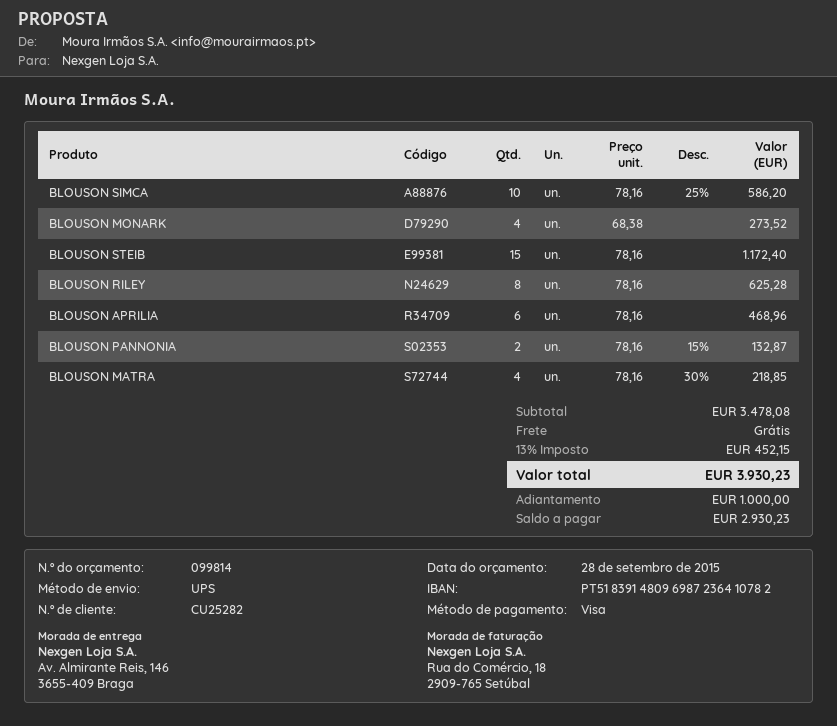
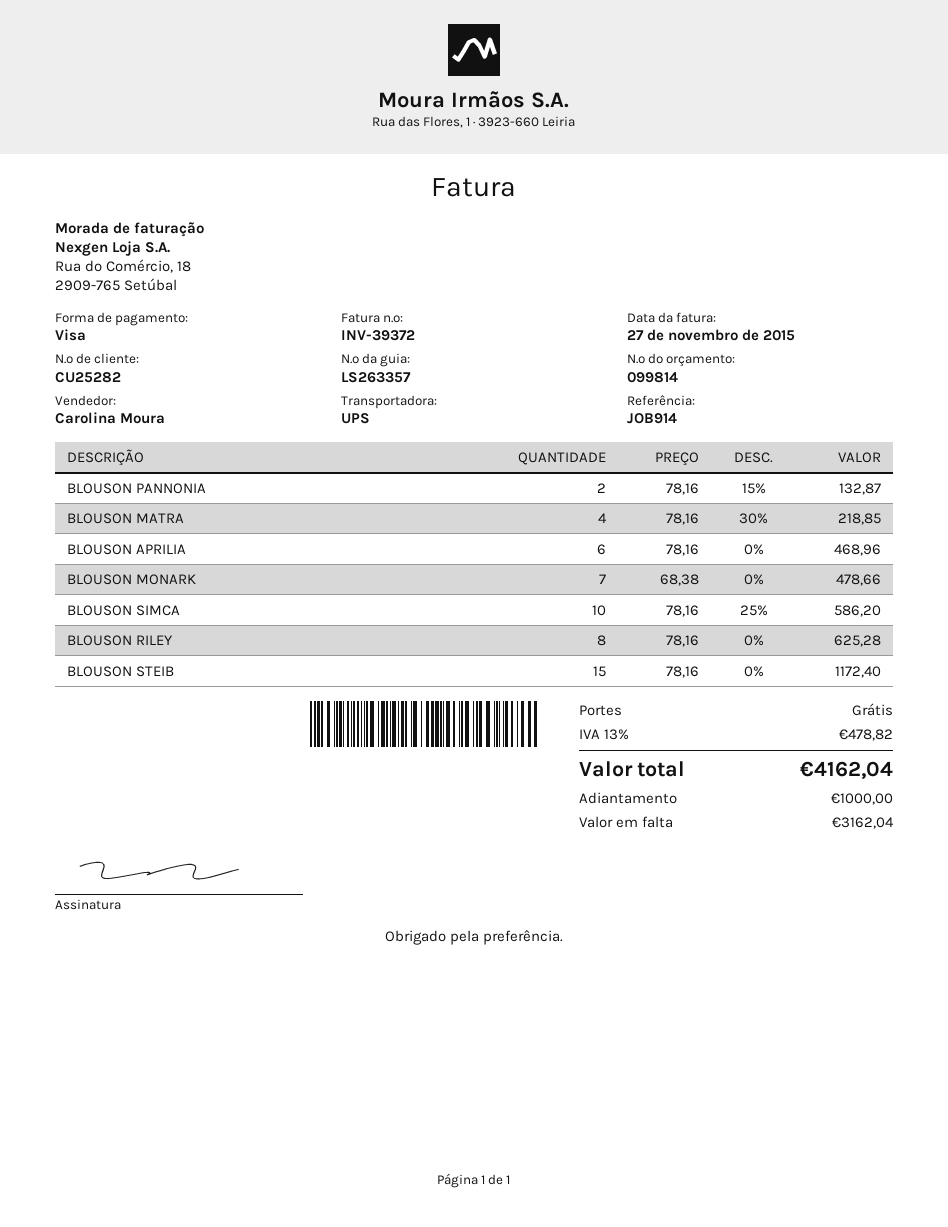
BLOUSON MONARK: 4 x 68.38 = 273.52 -> 7 x 68.38 = 478.66
tax: 13% = 452.15 -> 13% = 478.82
total: 3930.23 -> 4162.04
balance: 2930.23 -> 3162.04

